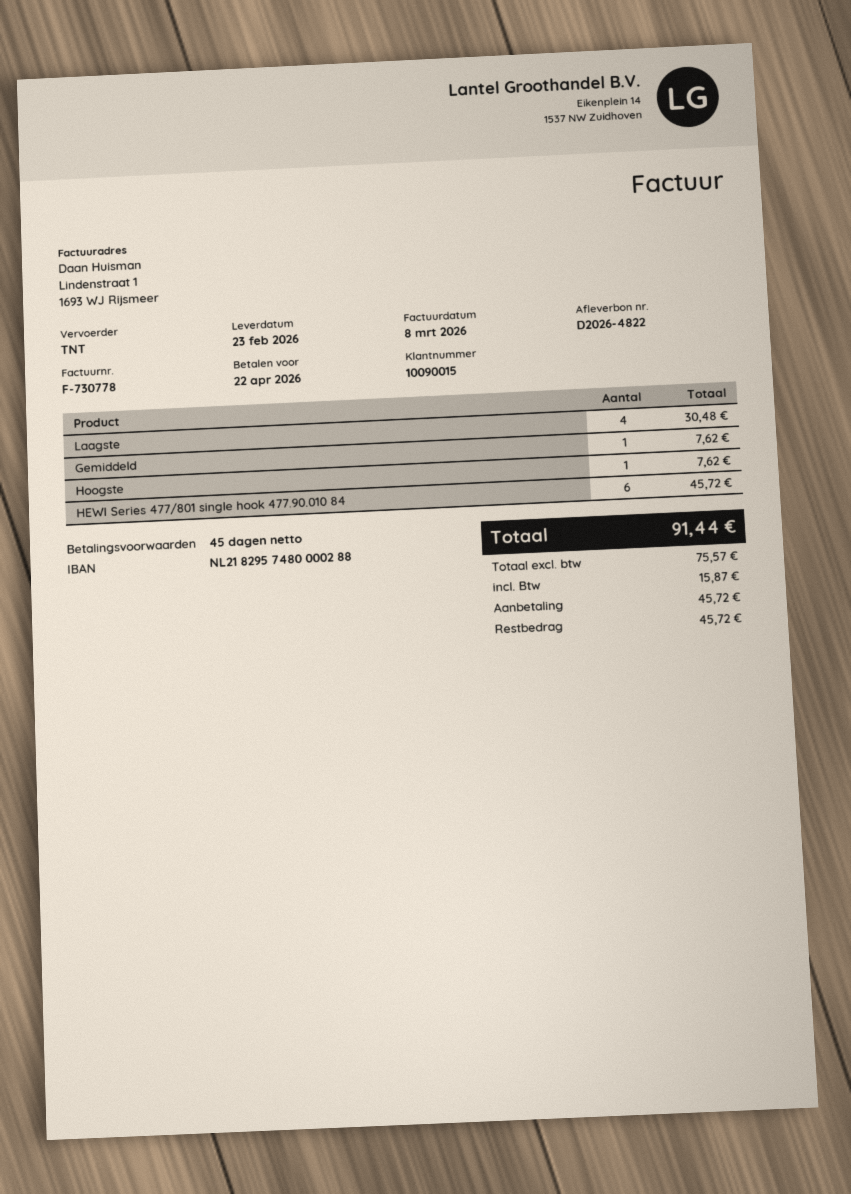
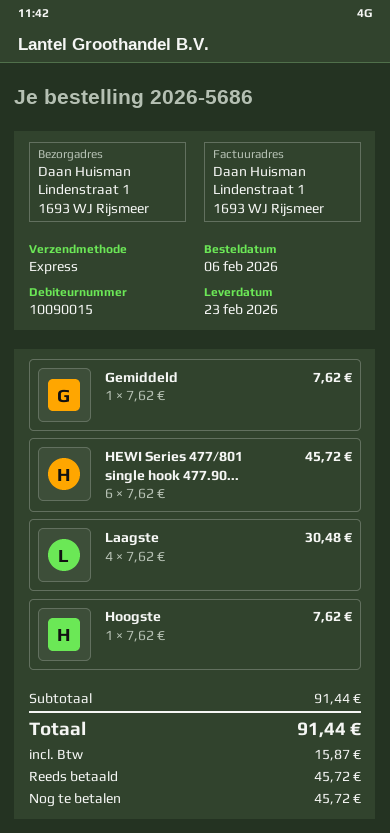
shipping method: TNT -> express

